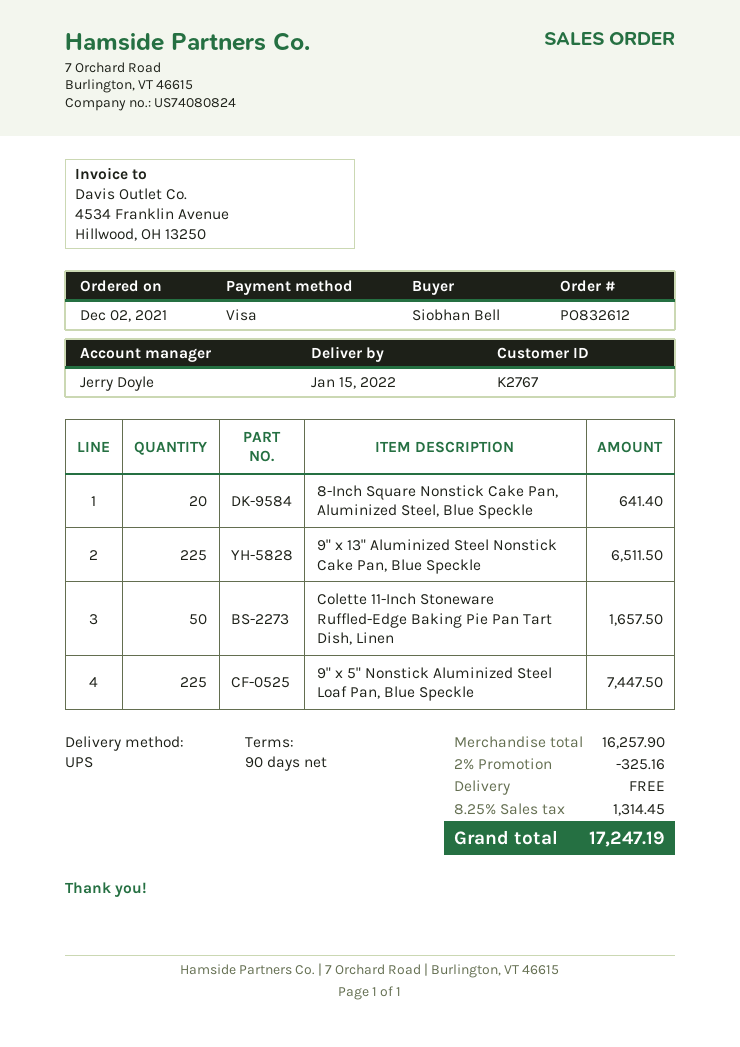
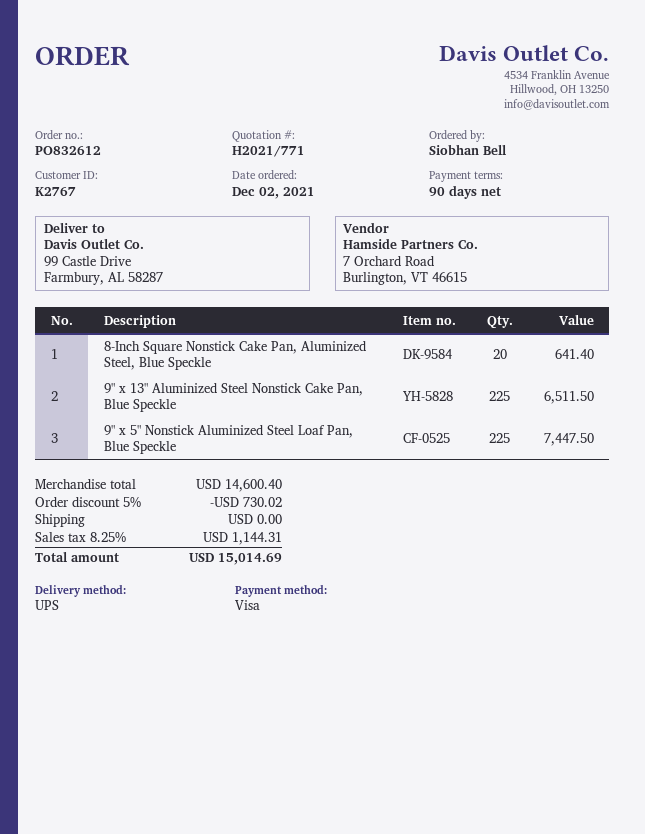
Colette 11-Inch Stoneware Ruffled-Edge Baking Pie Pan Tart Dish, Linen: 50 for 1657.50 -> none
subtotal: 16257.90 -> 14600.40
discount: 2% = 325.16 -> 5% = 730.02
tax: 8.25% = 1314.45 -> 8.25% = 1144.31
total: 17247.19 -> 15014.69

